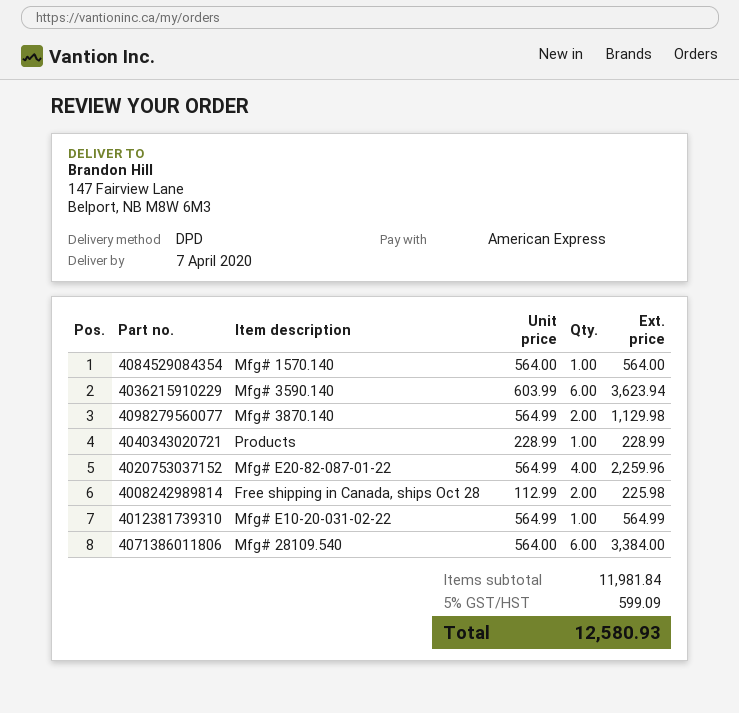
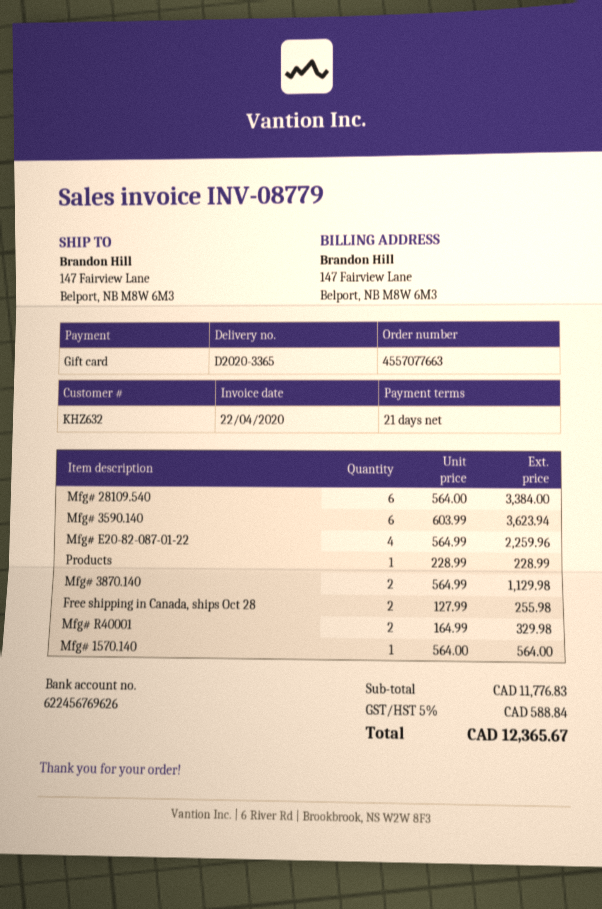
payment method: American Express -> gift card
Free shipping in Canada, ships Oct 28: 2 x 112.99 = 225.98 -> 2 x 127.99 = 255.98
Mfg# E10-20-031-02-22: 1 x 564.99 = 564.99 -> none
Mfg# R40001: none -> 2 x 164.99 = 329.98
subtotal: 11981.84 -> 11776.83
tax: 5% = 599.09 -> 5% = 588.84
total: 12580.93 -> 12365.67

